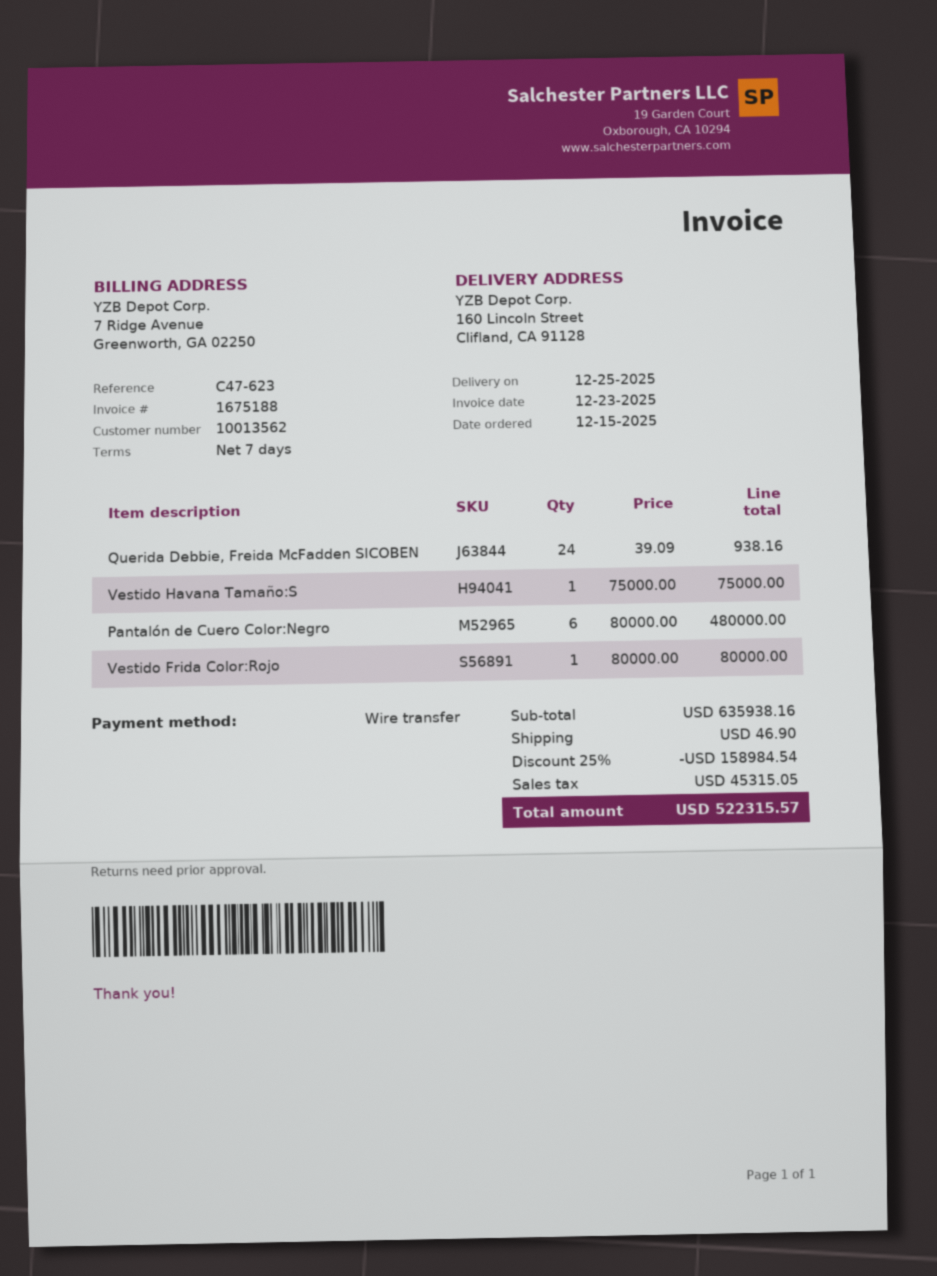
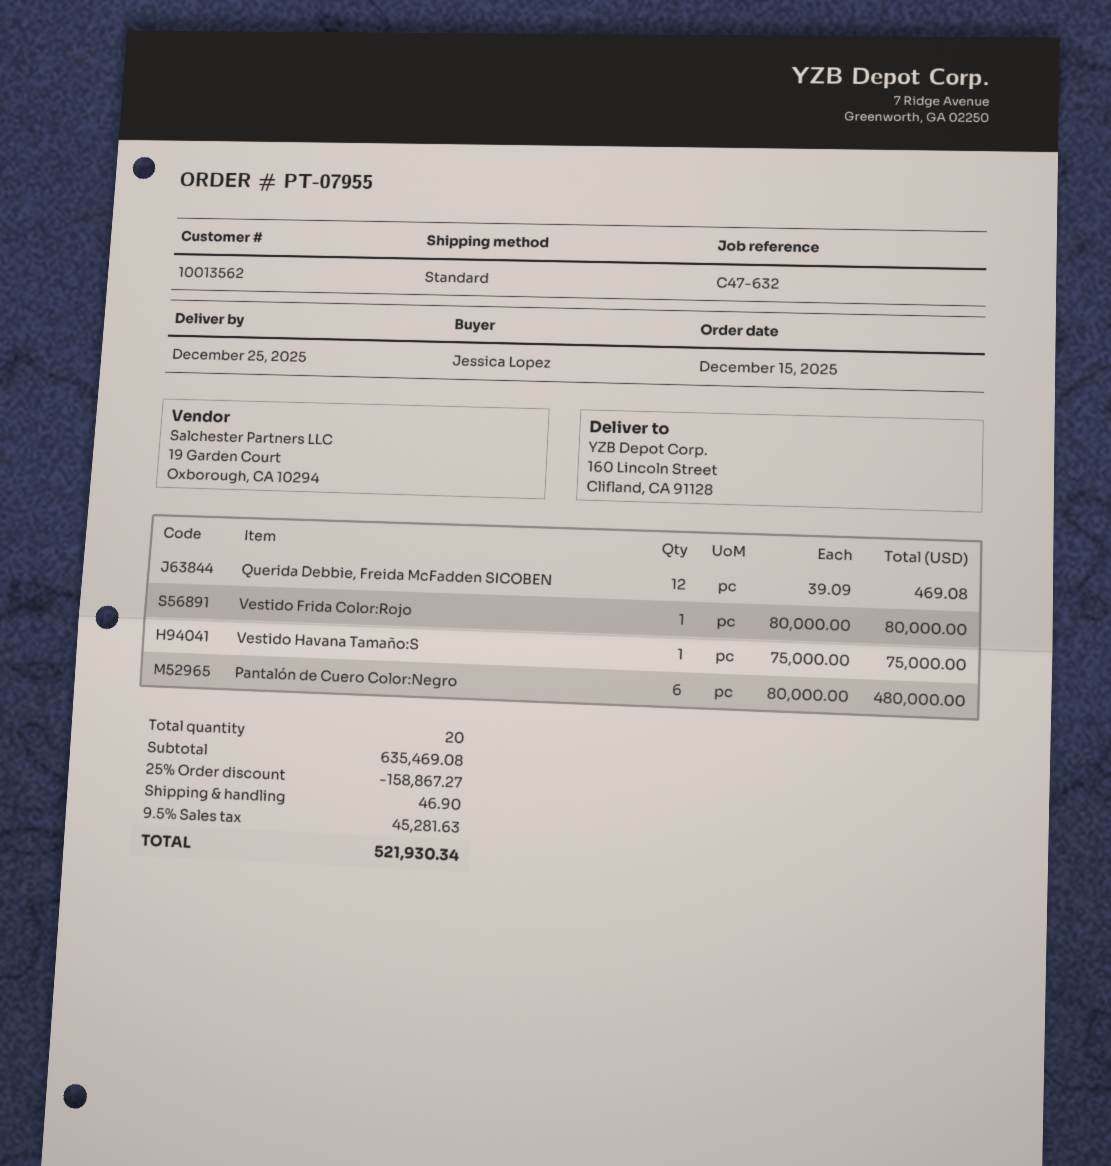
reference: C47-623 -> C47-632
Querida Debbie, Freida McFadden SICOBEN: 24 x 39.09 = 938.16 -> 12 x 39.09 = 469.08
subtotal: 635938.16 -> 635469.08
discount: 25% = 158984.54 -> 25% = 158867.27
tax: 45315.05 -> 45281.63
total: 522315.57 -> 521930.34

